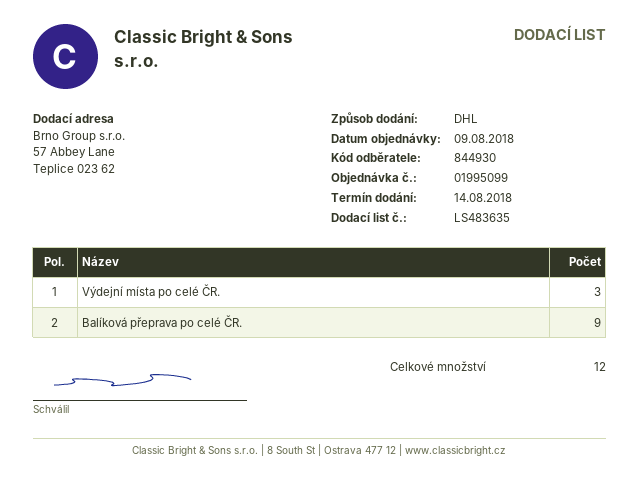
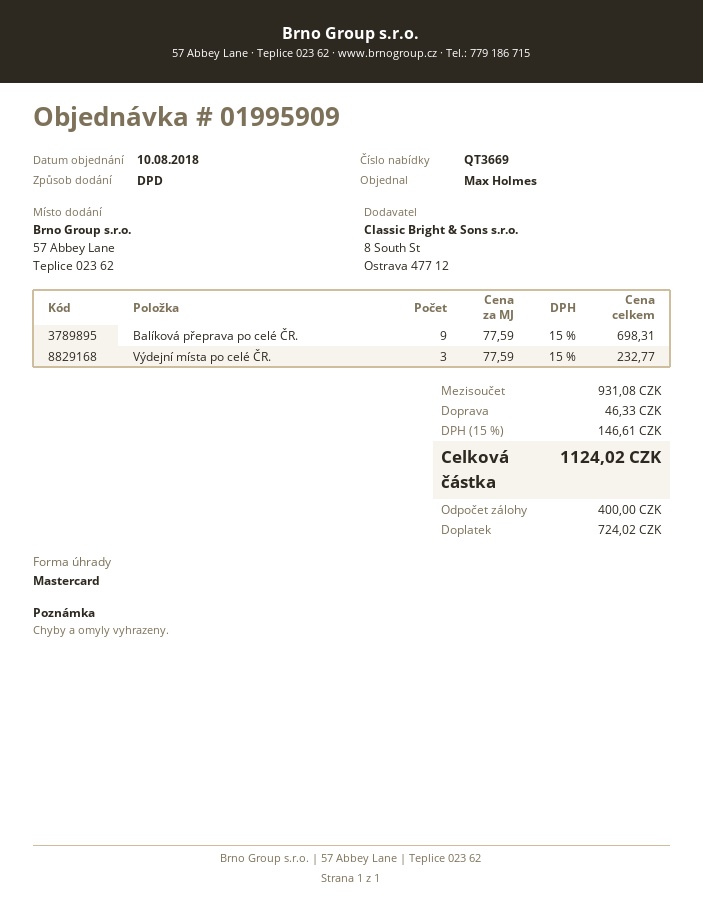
order number: 01995099 -> 01995909
order date: 2018-08-09 -> 2018-08-10
shipping method: DHL -> DPD

